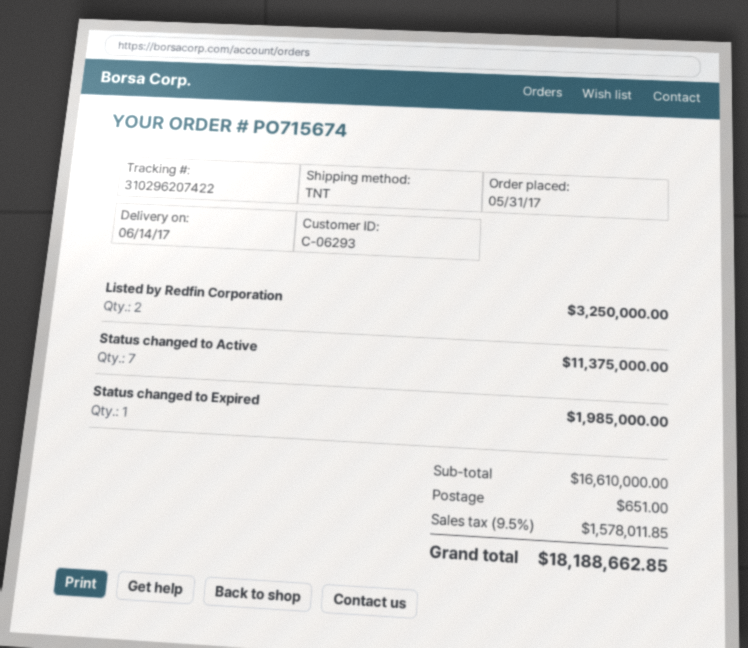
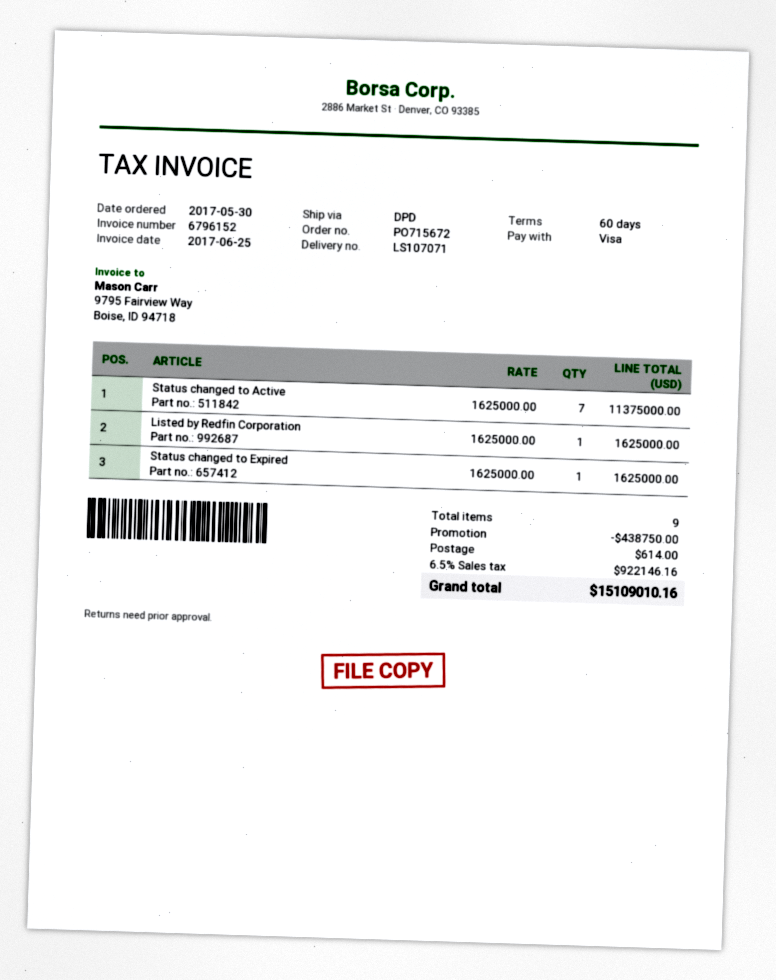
order number: PO715674 -> PO715672
order date: 2017-05-31 -> 2017-05-30
shipping method: TNT -> DPD
Listed by Redfin Corporation: 2 for 3250000.00 -> 1 for 1625000.00
Status changed to Expired: 1 for 1985000.00 -> 1 for 1625000.00
discount: none -> 438750.00
shipping: 651.00 -> 614.00
tax: 9.5% = 1578011.85 -> 6.5% = 922146.16
total: 18188662.85 -> 15109010.16

